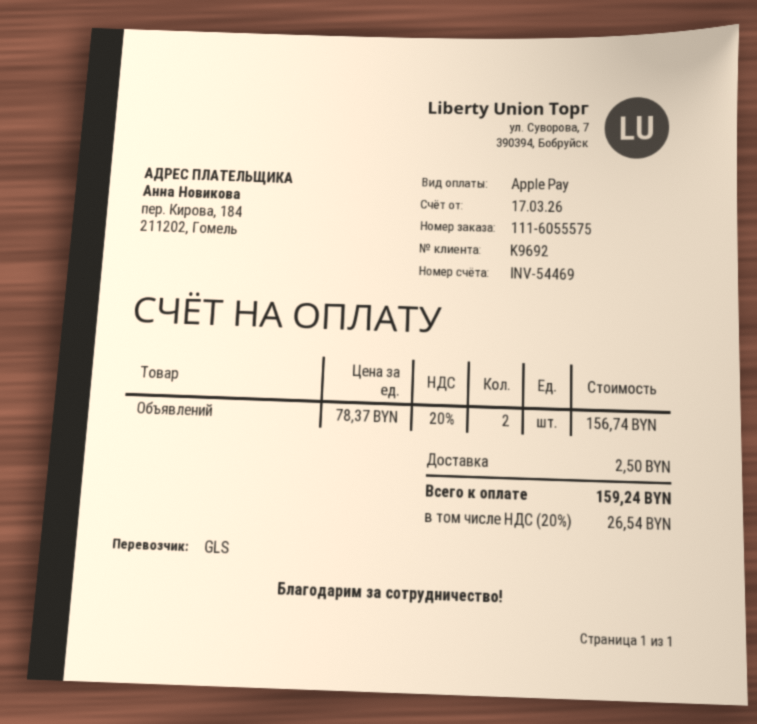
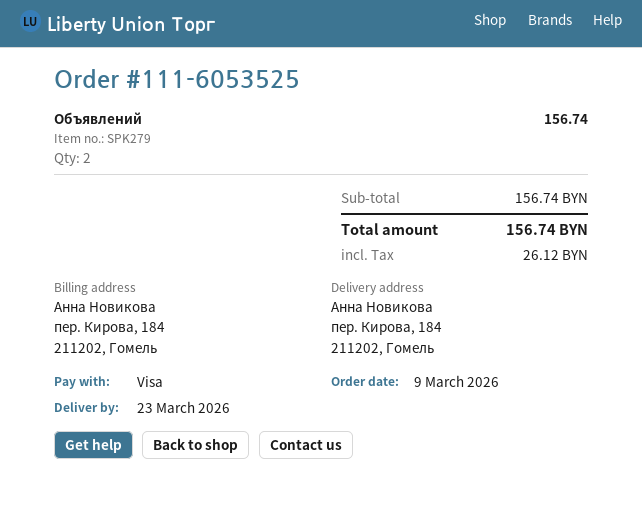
order number: 111-6055575 -> 111-6053525
payment method: Apple Pay -> Visa
shipping: 2.50 -> none
tax: 26.54 -> 26.12
total: 159.24 -> 156.74

